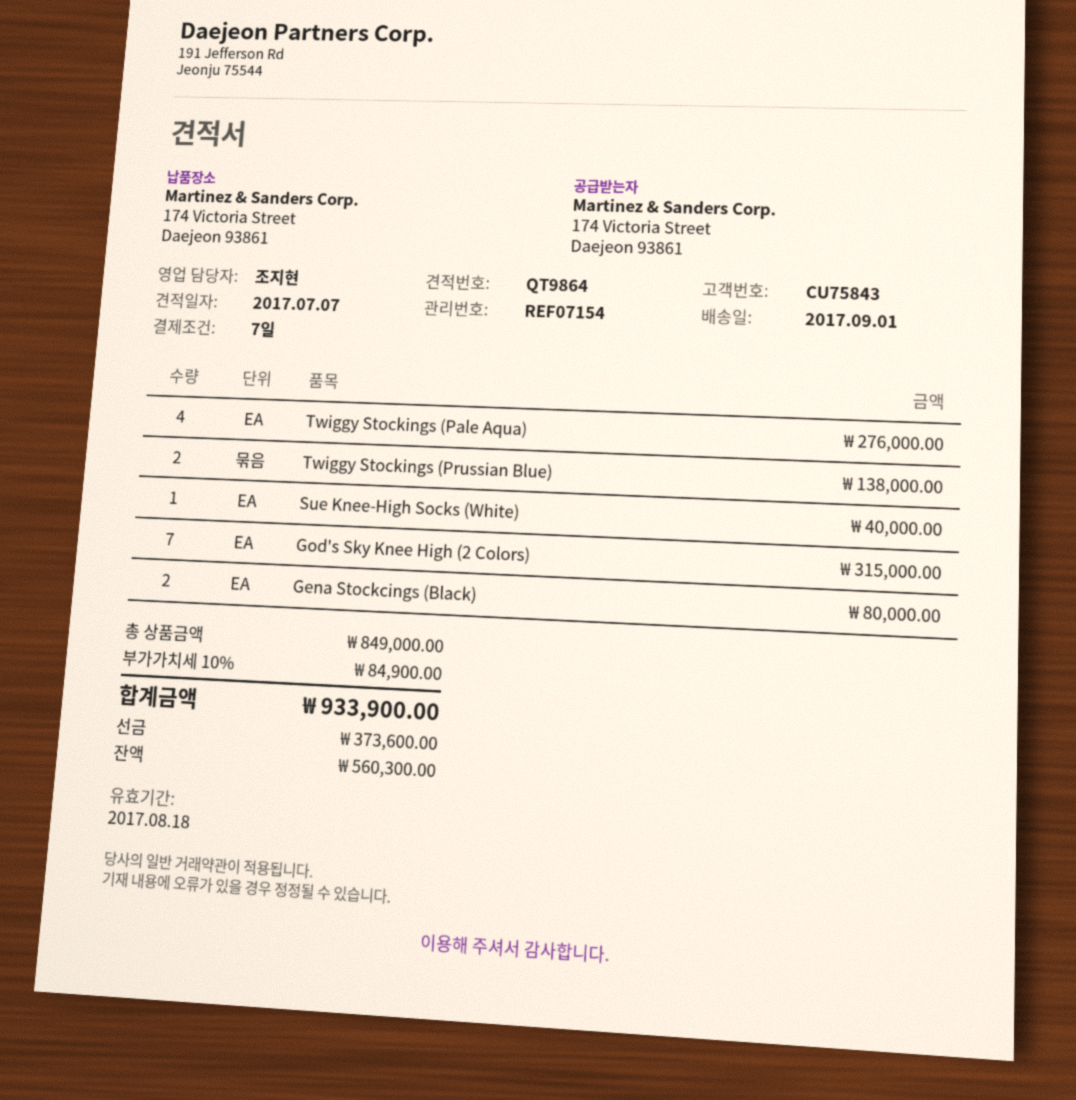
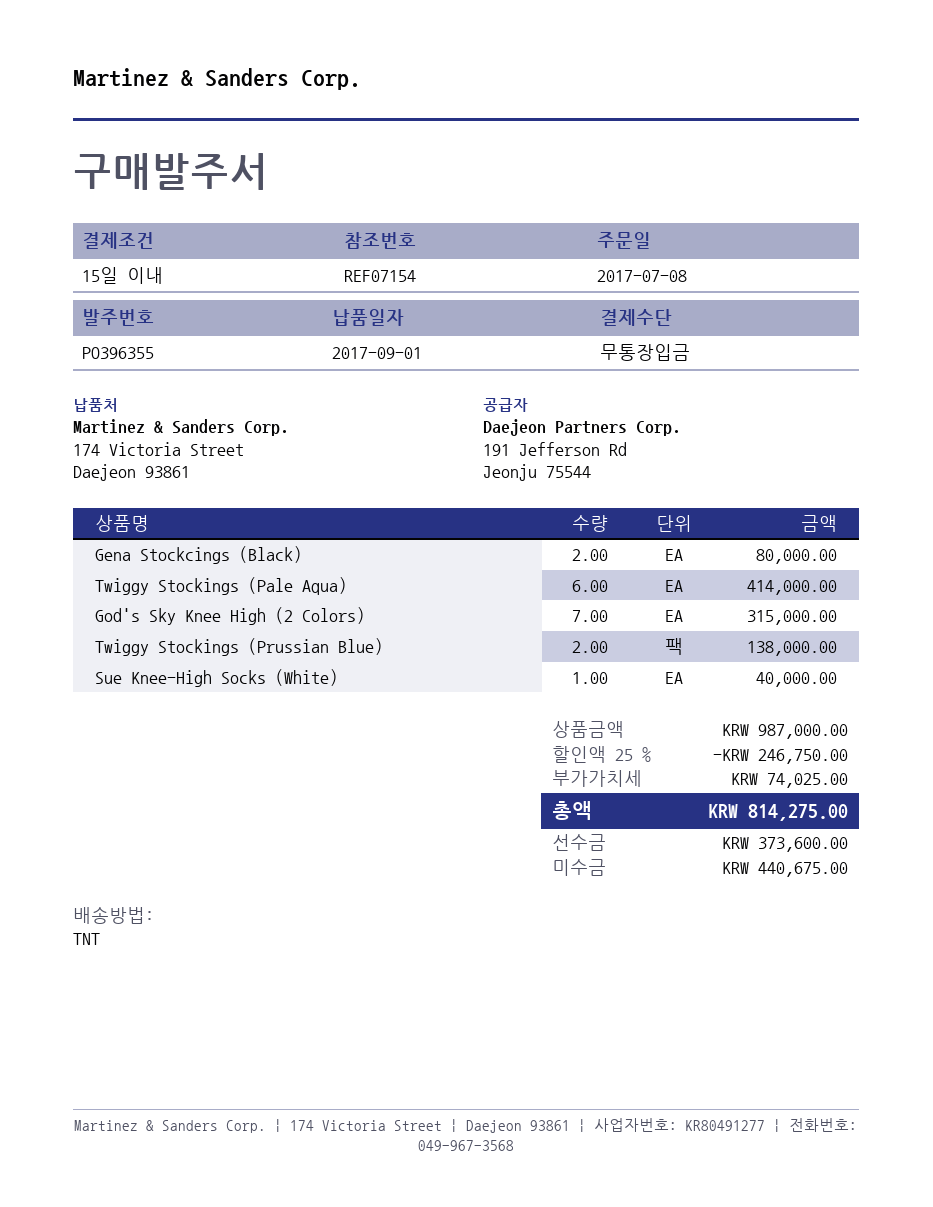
payment terms: 7 days -> 15 days
Twiggy Stockings (Pale Aqua): 4 for 276000.00 -> 6 for 414000.00
subtotal: 849000.00 -> 987000.00
discount: none -> 25% = 246750.00
tax: 84900.00 -> 74025.00
total: 933900.00 -> 814275.00
balance: 560300.00 -> 440675.00

